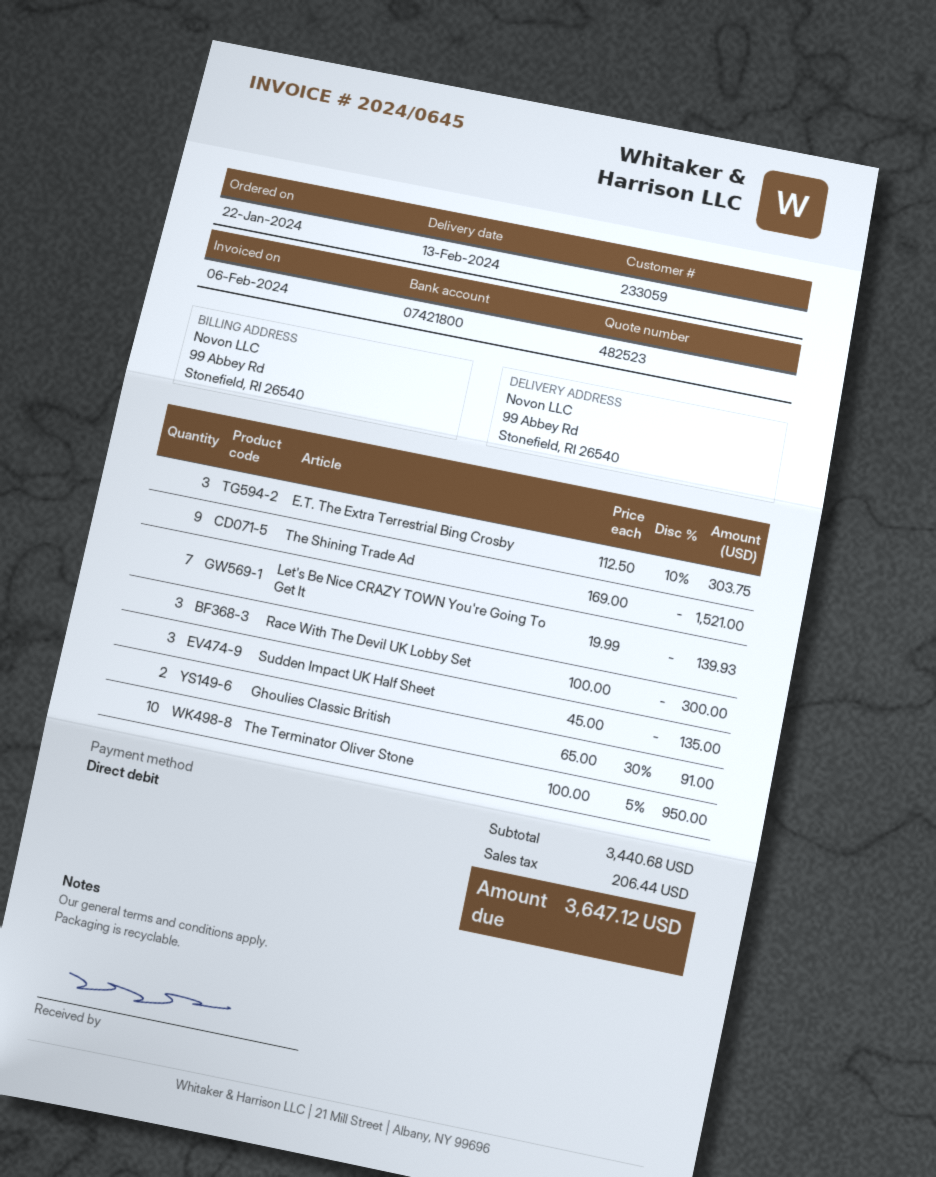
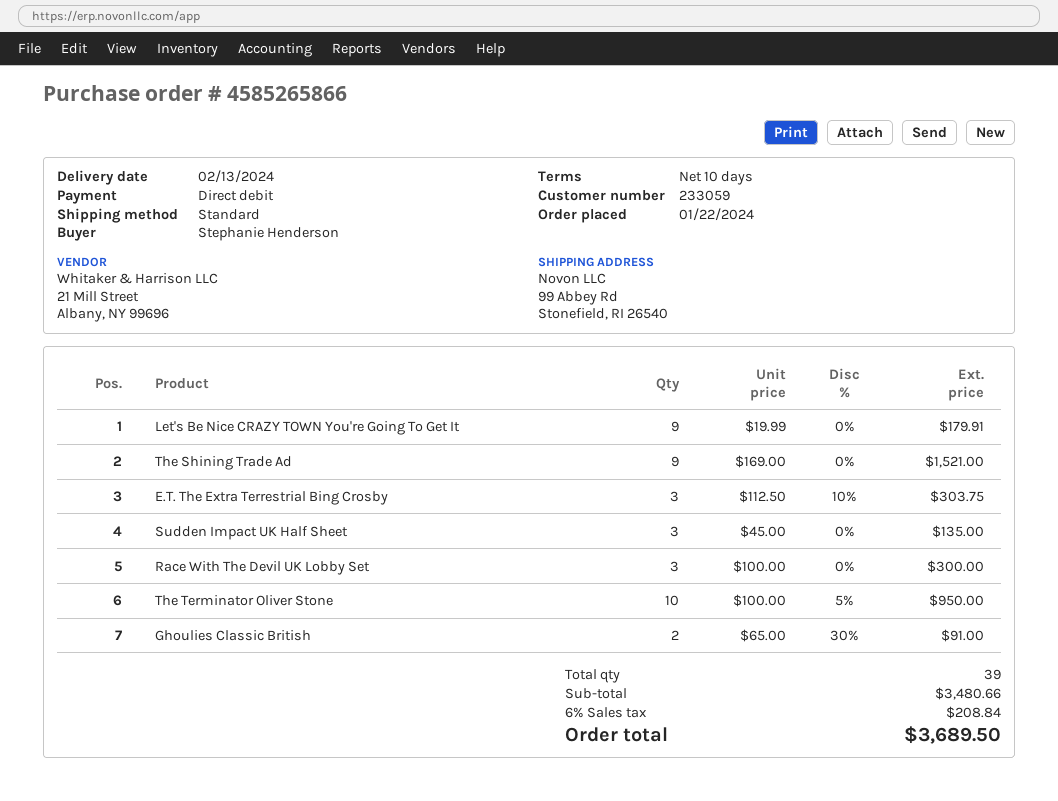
Let's Be Nice CRAZY TOWN You're Going To Get It: 7 x 19.99 = 139.93 -> 9 x 19.99 = 179.91
subtotal: 3440.68 -> 3480.66
tax: 206.44 -> 208.84
total: 3647.12 -> 3689.50

